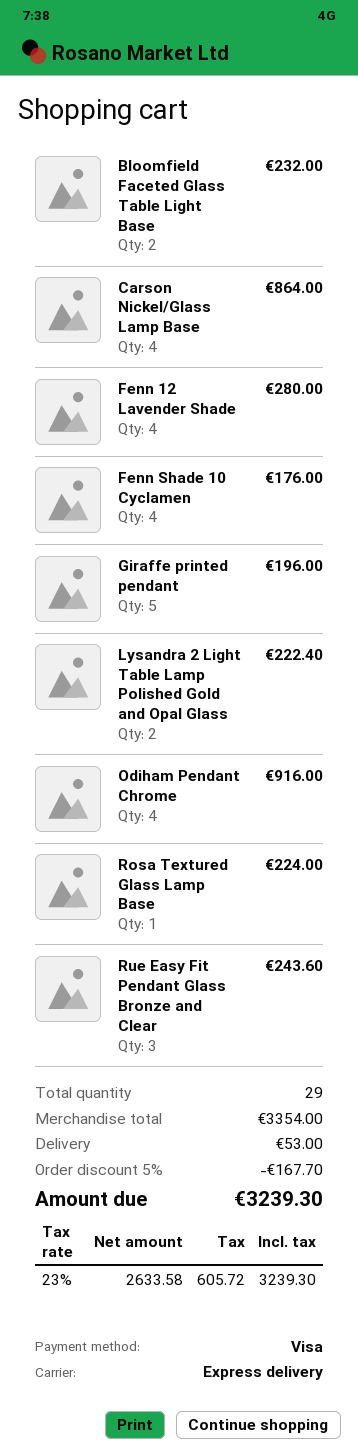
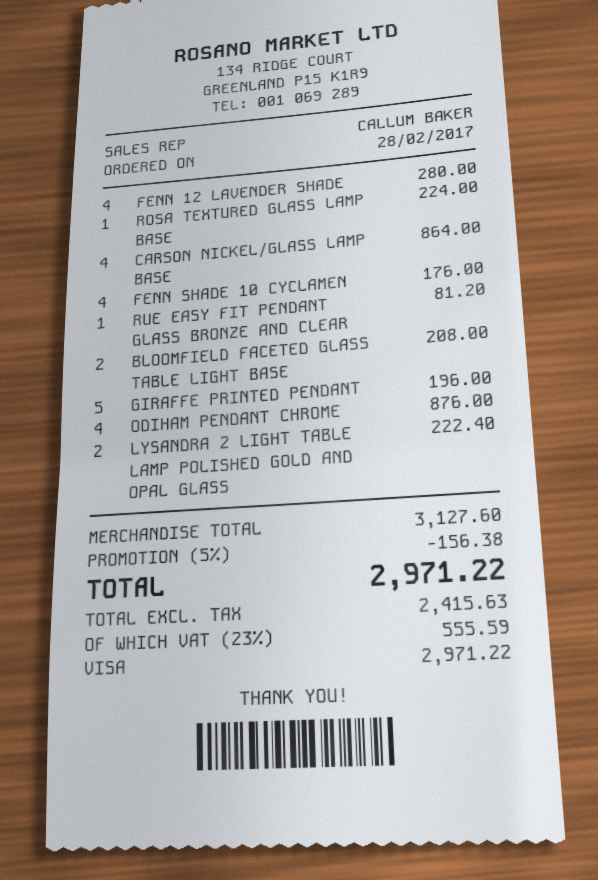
Bloomfield Faceted Glass Table Light Base: 2 for 232.00 -> 2 for 208.00
Odiham Pendant Chrome: 4 for 916.00 -> 4 for 876.00
Rue Easy Fit Pendant Glass Bronze and Clear: 3 for 243.60 -> 1 for 81.20
subtotal: 3354.00 -> 3127.60
discount: 5% = 167.70 -> 5% = 156.38
shipping: 53.00 -> none
net: 2633.58 -> 2415.63
tax: 23% = 605.72 -> 23% = 555.59
total: 3239.30 -> 2971.22

